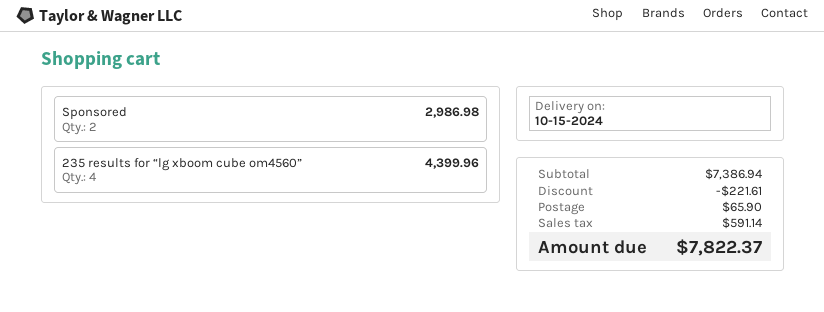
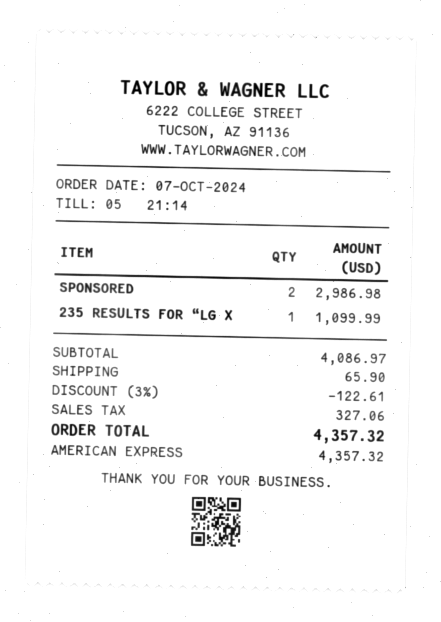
235 results for “lg xboom cube om4560”: 4 for 4399.96 -> 1 for 1099.99
subtotal: 7386.94 -> 4086.97
discount: 221.61 -> 122.61
tax: 591.14 -> 327.06
total: 7822.37 -> 4357.32

